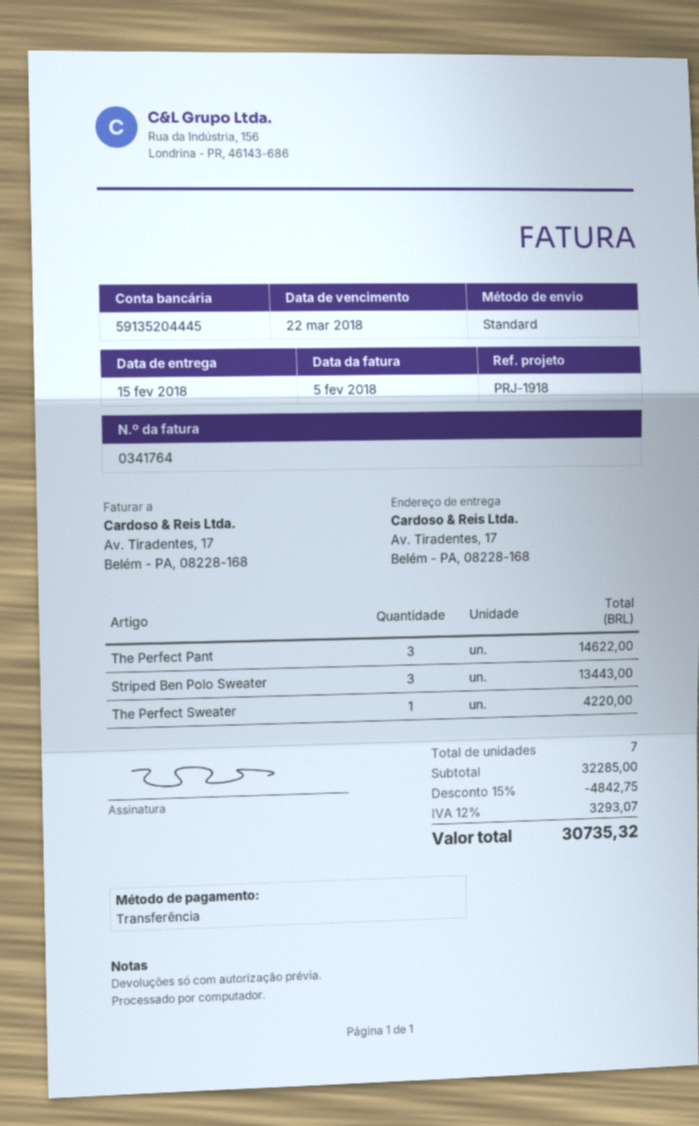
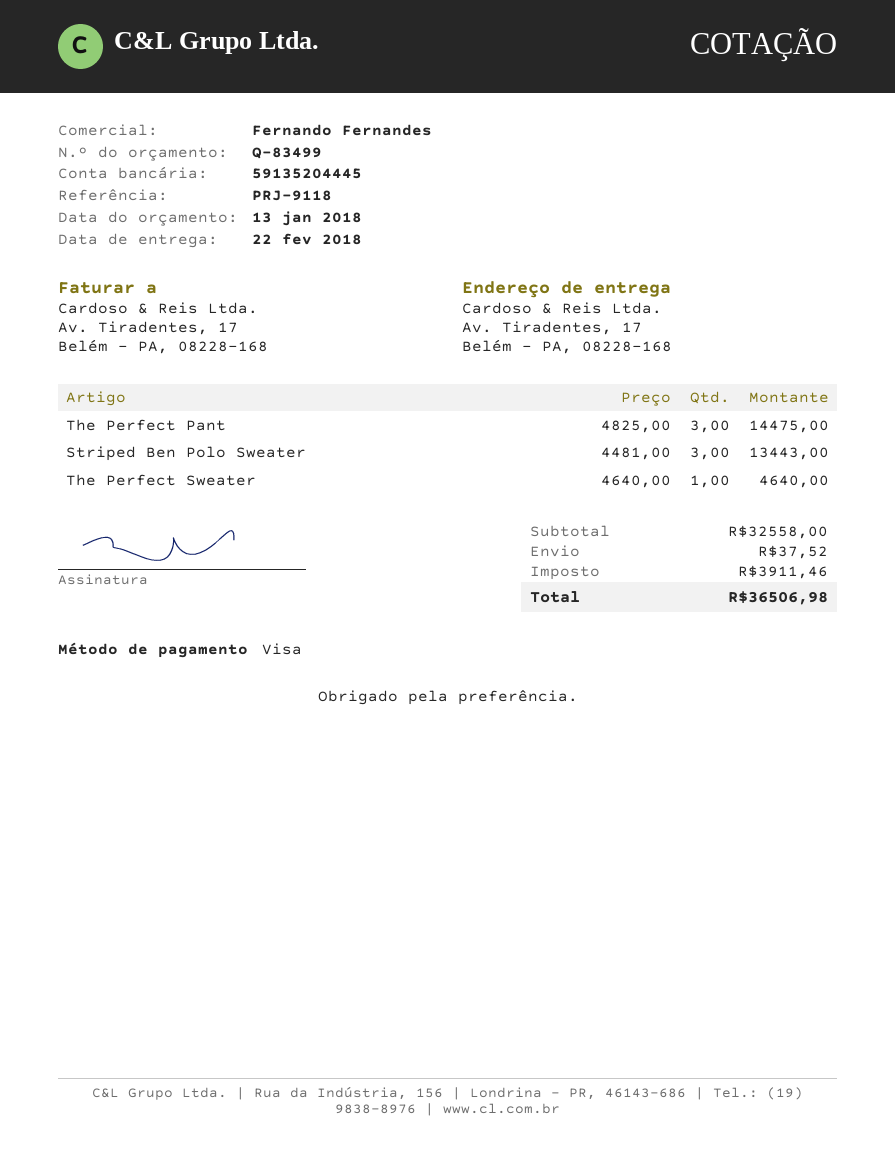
delivery date: 2018-02-15 -> 2018-02-22
reference: PRJ-1918 -> PRJ-9118
payment method: bank transfer -> Visa
The Perfect Pant: 3 for 14622.00 -> 3 for 14475.00
The Perfect Sweater: 1 for 4220.00 -> 1 for 4640.00
subtotal: 32285.00 -> 32558.00
discount: 15% = 4842.75 -> none
shipping: none -> 37.52
tax: 3293.07 -> 3911.46
total: 30735.32 -> 36506.98

